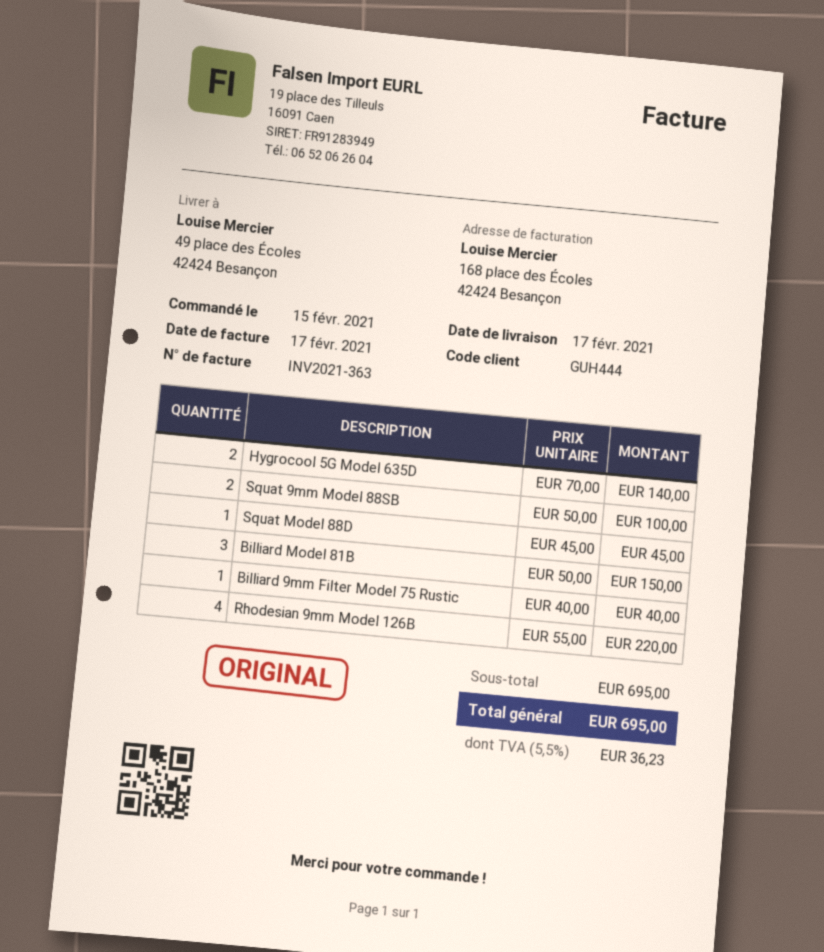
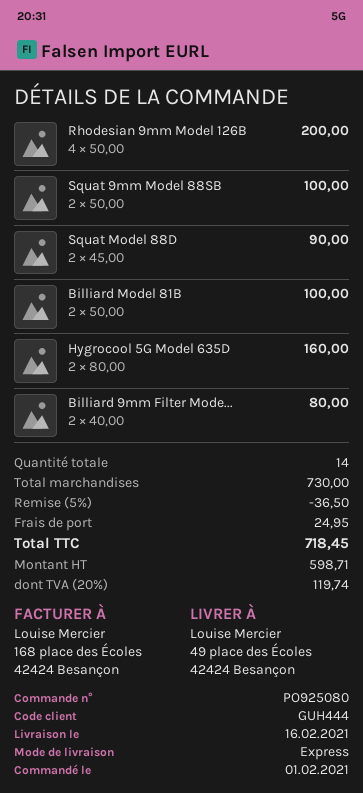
order date: 2021-02-15 -> 2021-02-01
delivery date: 2021-02-17 -> 2021-02-16
Hygrocool 5G Model 635D: 2 x 70.00 = 140.00 -> 2 x 80.00 = 160.00
Squat Model 88D: 1 x 45.00 = 45.00 -> 2 x 45.00 = 90.00
Billiard Model 81B: 3 x 50.00 = 150.00 -> 2 x 50.00 = 100.00
Billiard 9mm Filter Model 75 Rustic: 1 x 40.00 = 40.00 -> 2 x 40.00 = 80.00
Rhodesian 9mm Model 126B: 4 x 55.00 = 220.00 -> 4 x 50.00 = 200.00
subtotal: 695.00 -> 730.00
discount: none -> 5% = 36.50
shipping: none -> 24.95
tax: 5.5% = 36.23 -> 20% = 119.74
total: 695.00 -> 718.45

